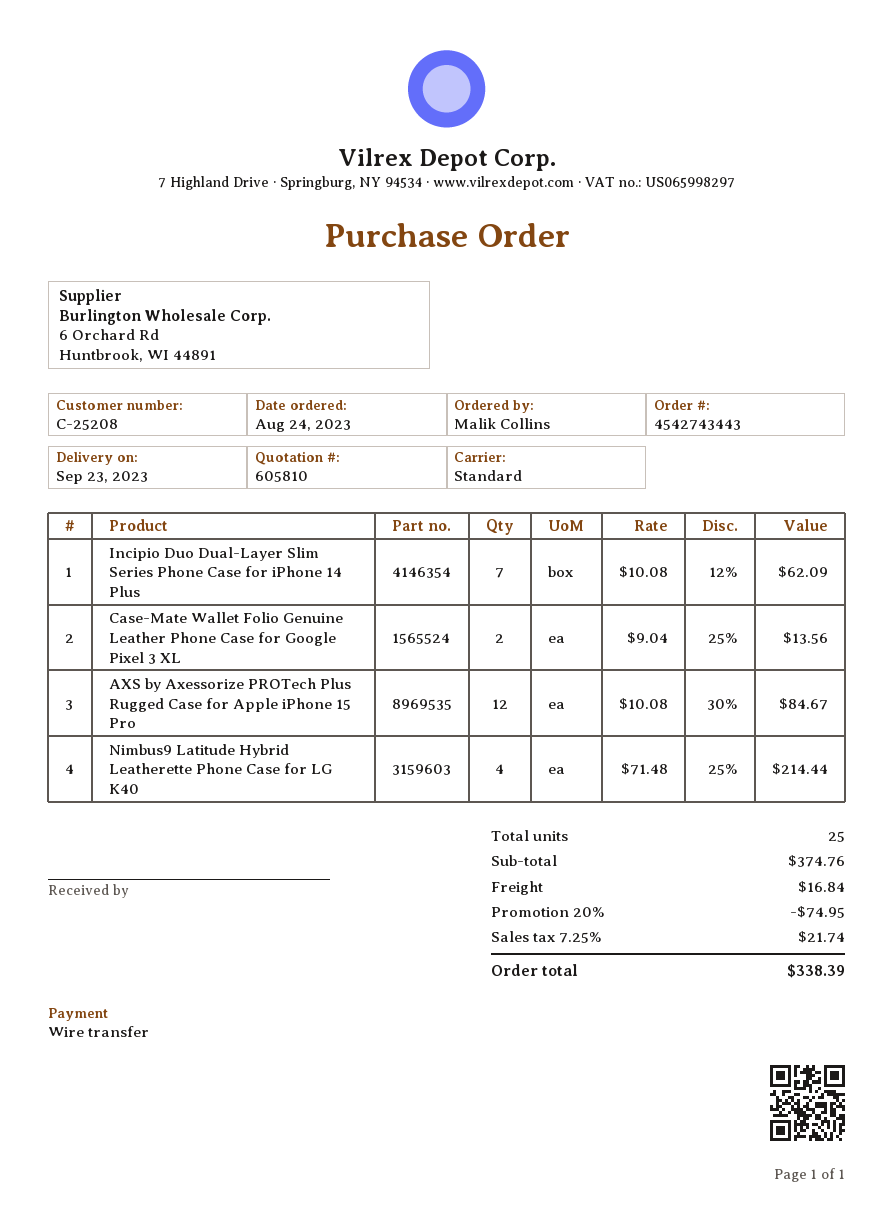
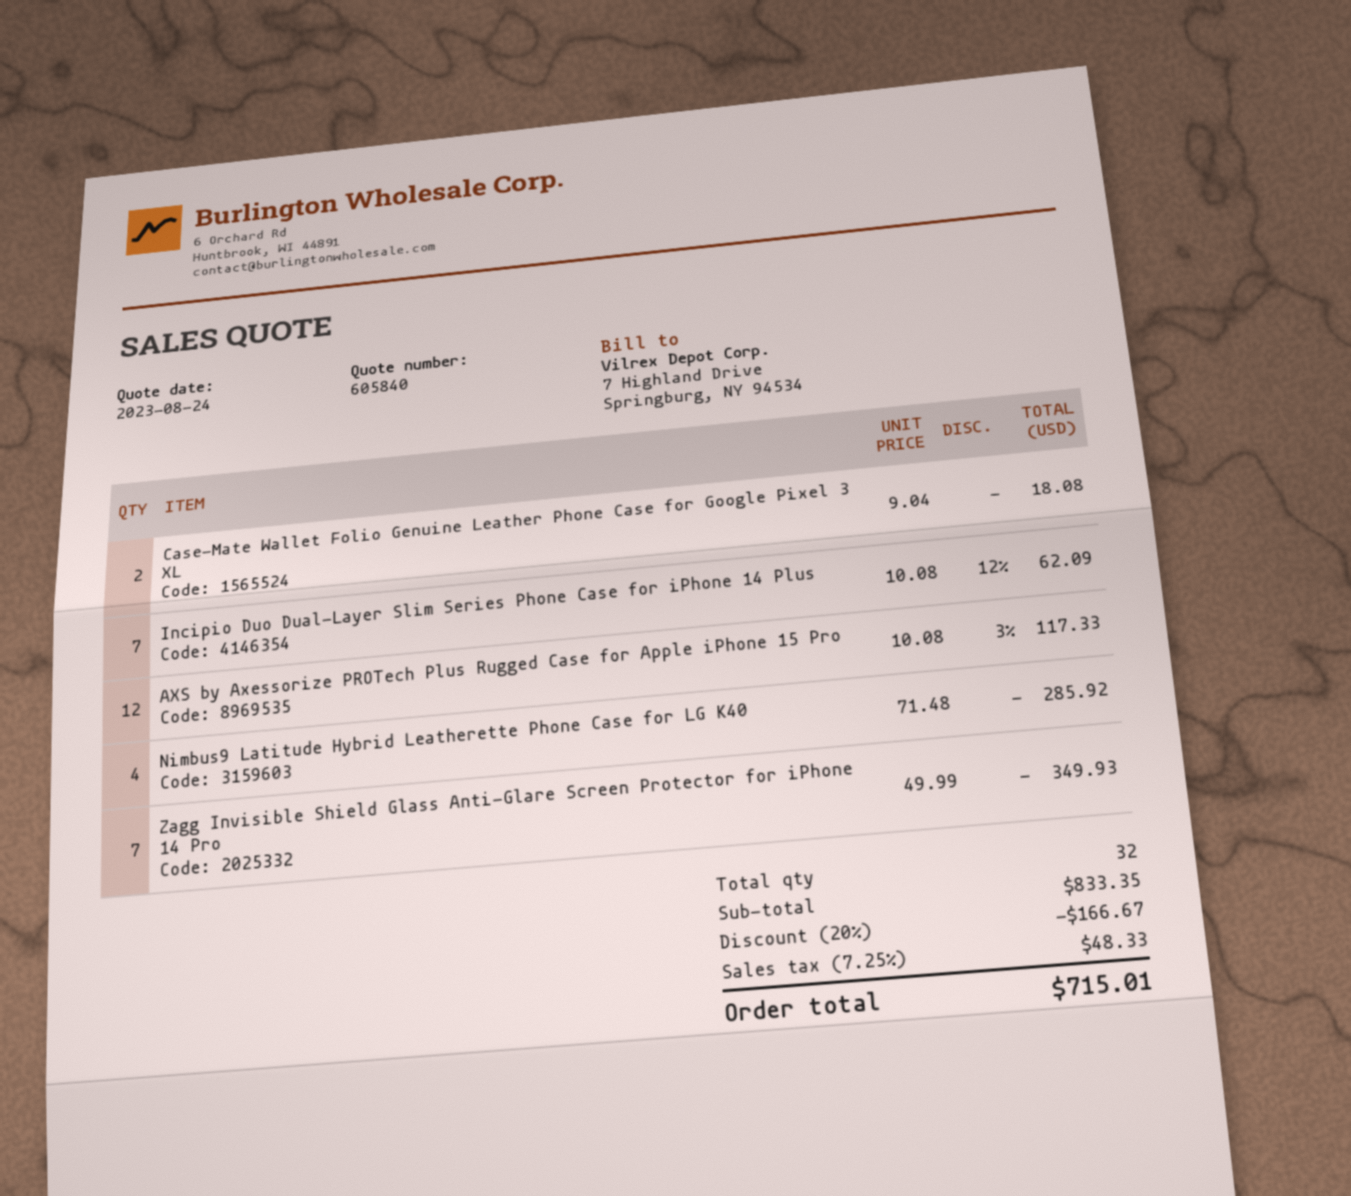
quote number: 605810 -> 605840
Case-Mate Wallet Folio Genuine Leather Phone Case for Google Pixel 3 XL: 2 x 9.04 - 25% = 13.56 -> 2 x 9.04 = 18.08
AXS by Axessorize PROTech Plus Rugged Case for Apple iPhone 15 Pro: 12 x 10.08 - 30% = 84.67 -> 12 x 10.08 - 3% = 117.33
Nimbus9 Latitude Hybrid Leatherette Phone Case for LG K40: 4 x 71.48 - 25% = 214.44 -> 4 x 71.48 = 285.92
Zagg Invisible Shield Glass Anti-Glare Screen Protector for iPhone 14 Pro: none -> 7 x 49.99 = 349.93
total quantity: 25 -> 32
subtotal: 374.76 -> 833.35
discount: 20% = 74.95 -> 20% = 166.67
shipping: 16.84 -> none
tax: 7.25% = 21.74 -> 7.25% = 48.33
total: 338.39 -> 715.01

